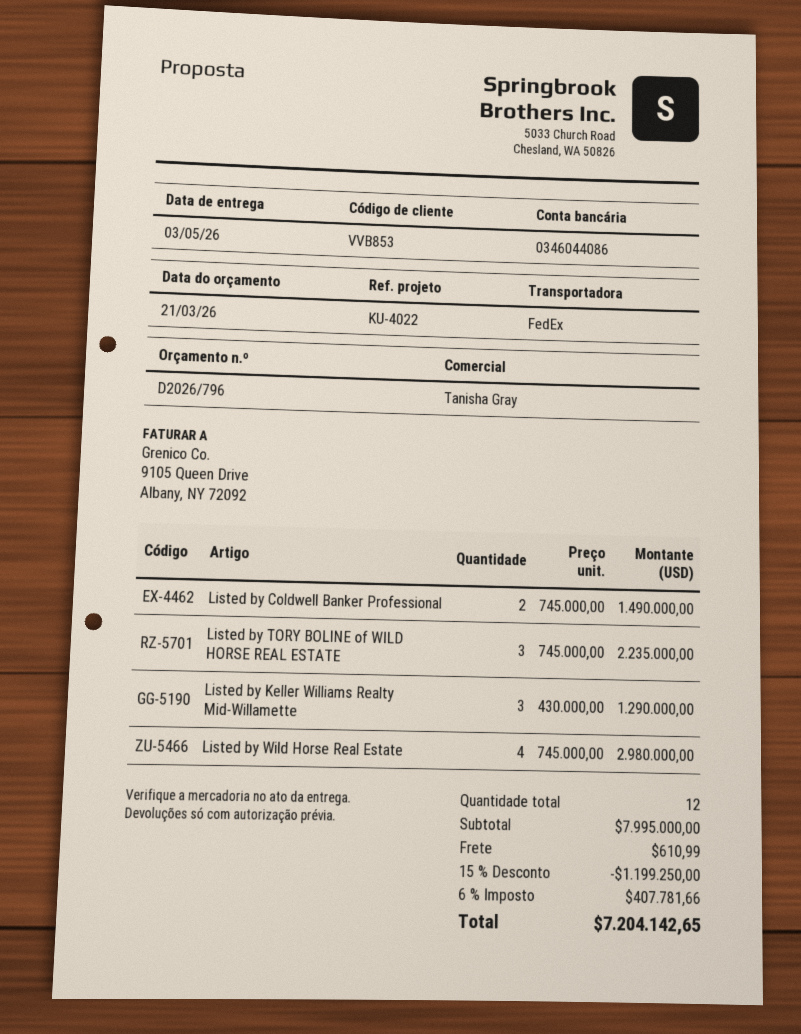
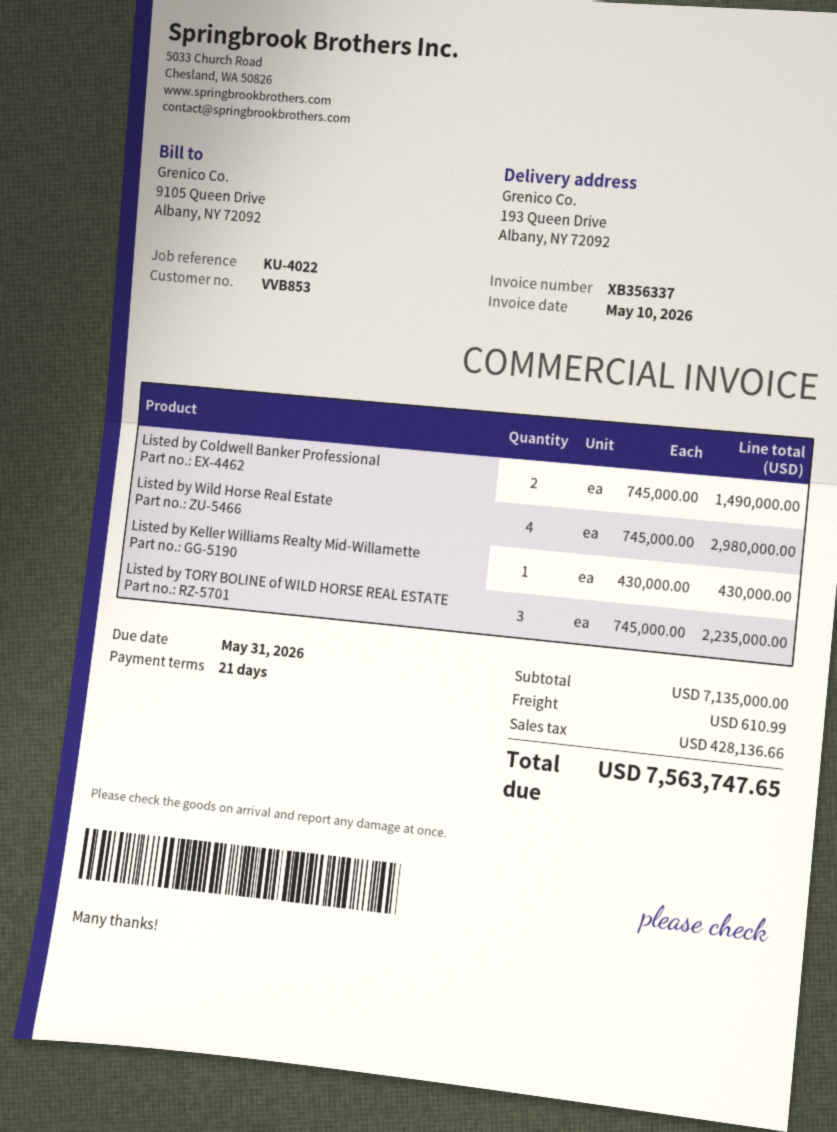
Listed by Keller Williams Realty Mid-Willamette: 3 x 430000.00 = 1290000.00 -> 1 x 430000.00 = 430000.00
subtotal: 7995000.00 -> 7135000.00
discount: 15% = 1199250.00 -> none
tax: 407781.66 -> 428136.66
total: 7204142.65 -> 7563747.65

